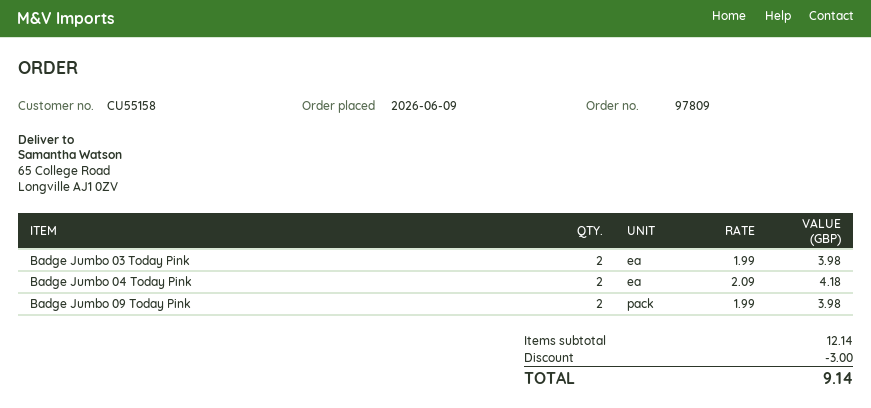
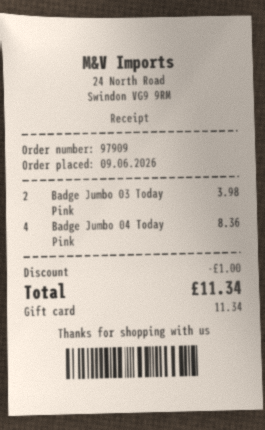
order number: 97809 -> 97909
Badge Jumbo 04 Today Pink: 2 for 4.18 -> 4 for 8.36
Badge Jumbo 09 Today Pink: 2 for 3.98 -> none
discount: 3.00 -> 1.00
total: 9.14 -> 11.34

